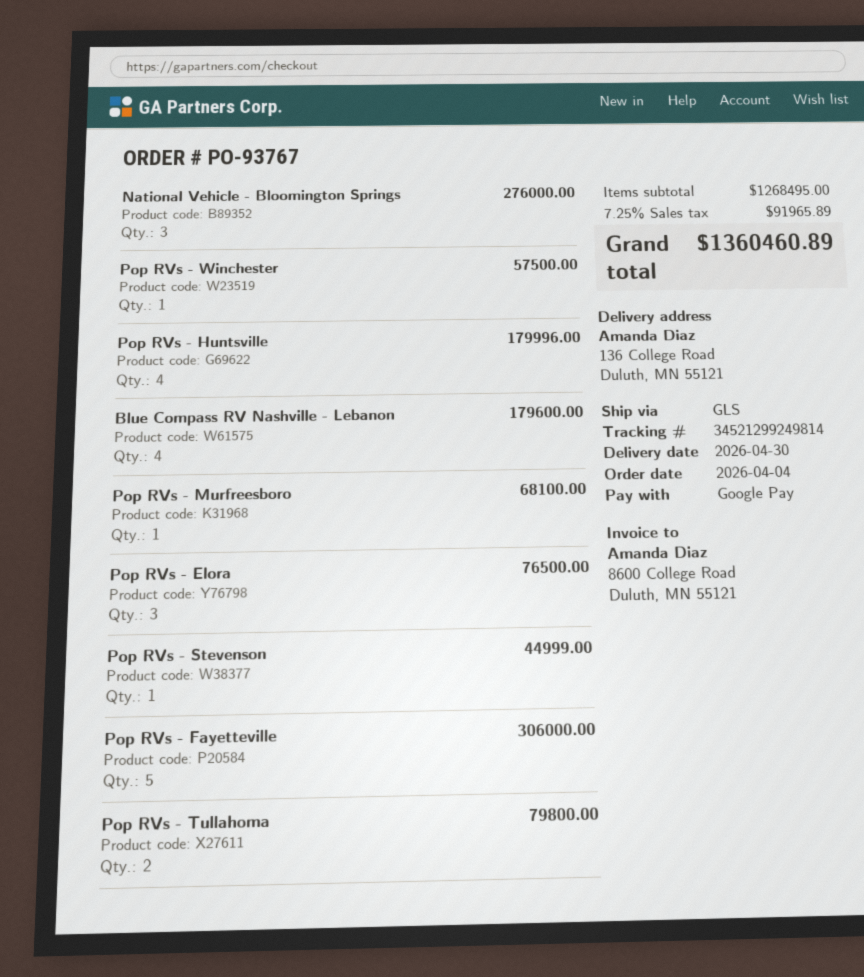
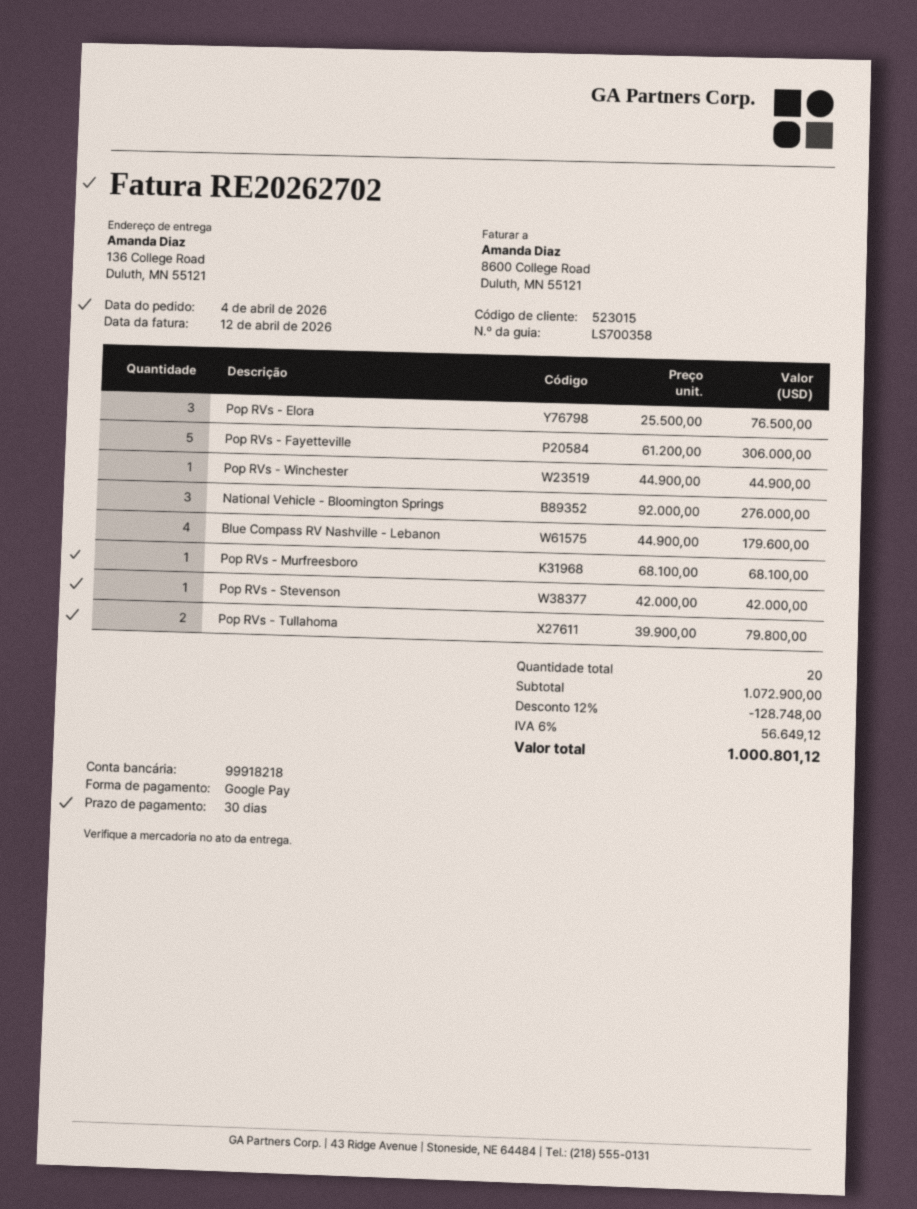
Pop RVs - Winchester: 1 for 57500.00 -> 1 for 44900.00
Pop RVs - Huntsville: 4 for 179996.00 -> none
Pop RVs - Stevenson: 1 for 44999.00 -> 1 for 42000.00
subtotal: 1268495.00 -> 1072900.00
discount: none -> 12% = 128748.00
tax: 7.25% = 91965.89 -> 6% = 56649.12
total: 1360460.89 -> 1000801.12

